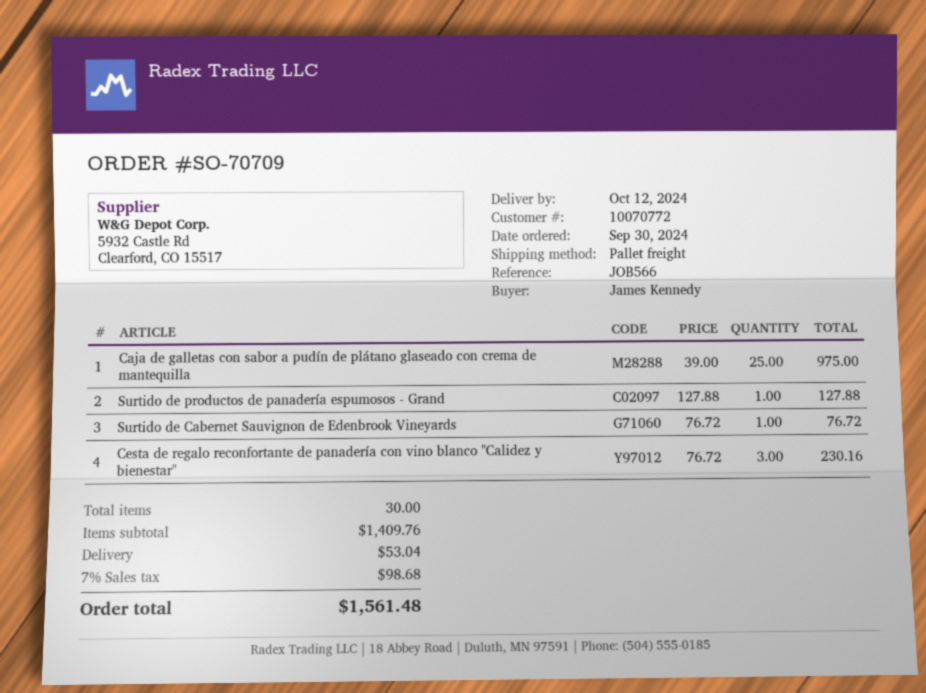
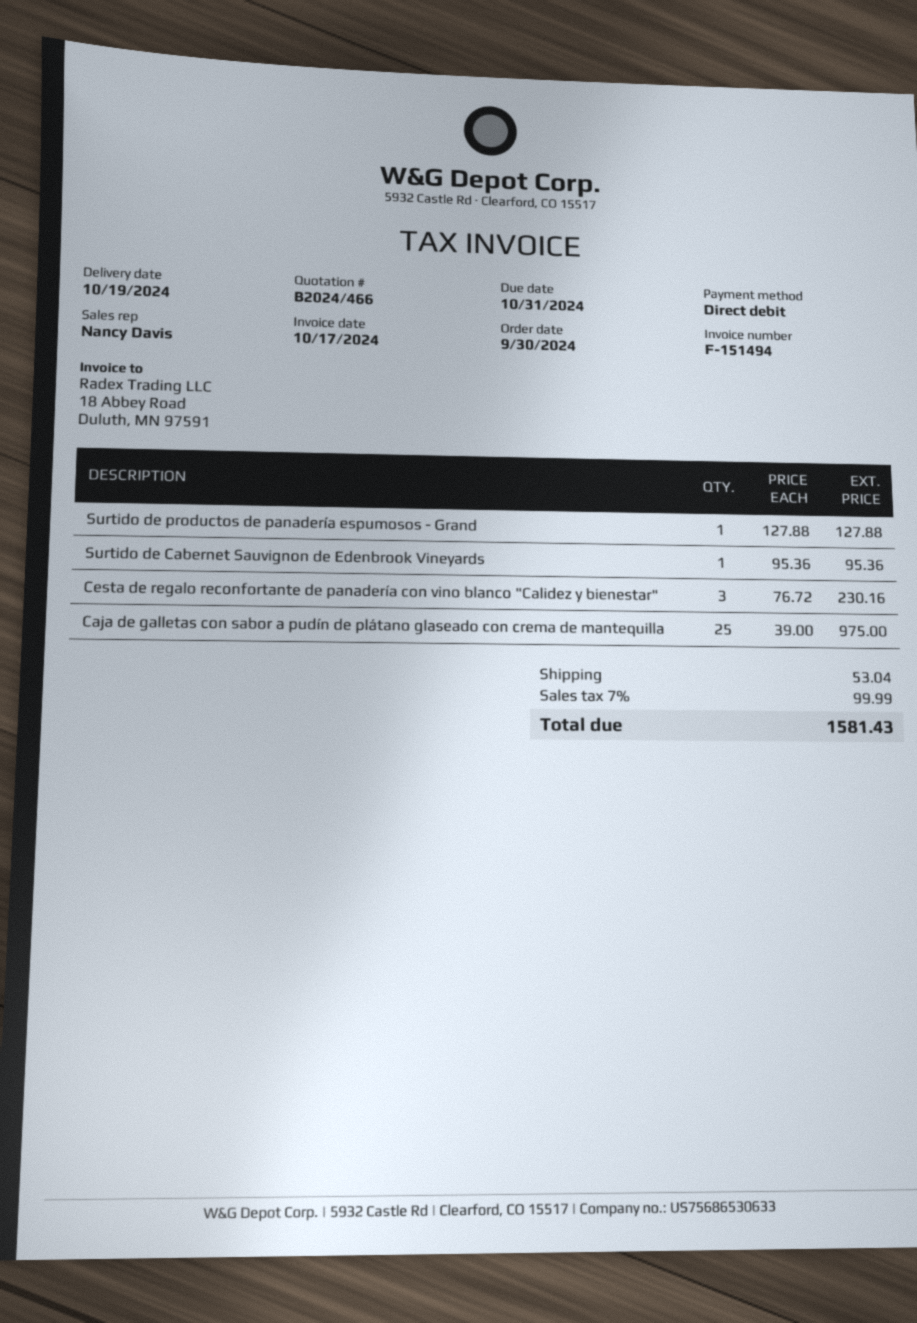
delivery date: 2024-10-12 -> 2024-10-19
Surtido de Cabernet Sauvignon de Edenbrook Vineyards: 1 x 76.72 = 76.72 -> 1 x 95.36 = 95.36
tax: 7% = 98.68 -> 7% = 99.99
total: 1561.48 -> 1581.43

